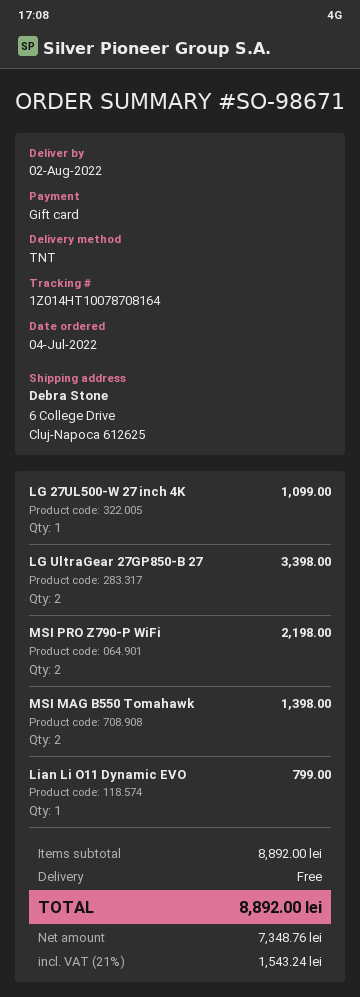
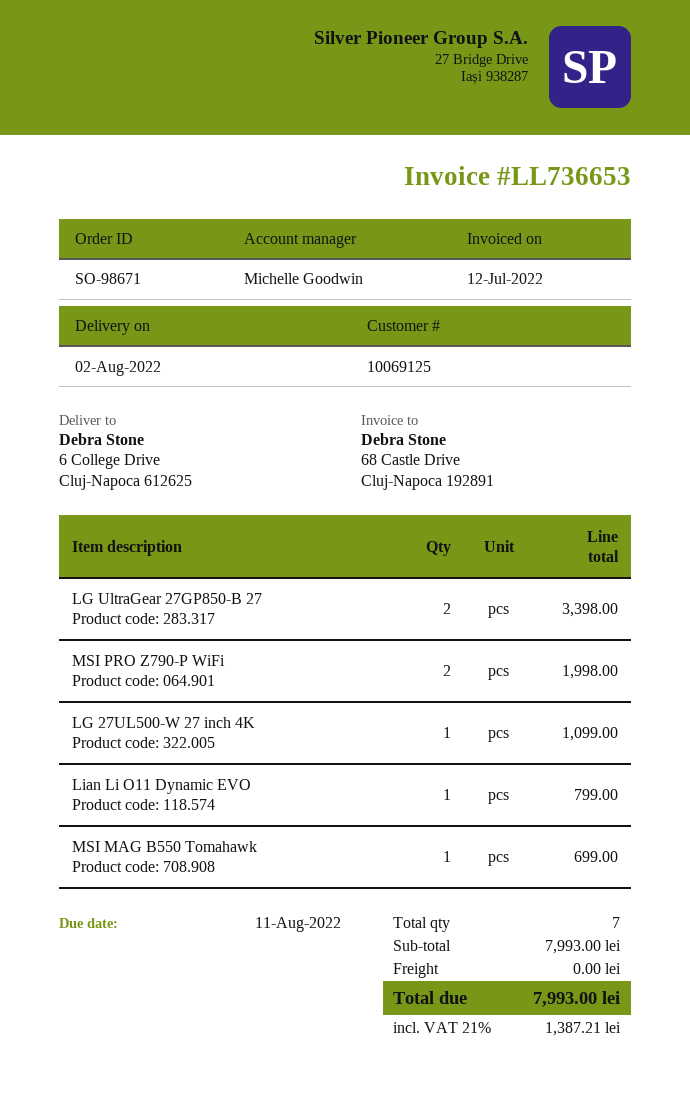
MSI PRO Z790-P WiFi: 2 for 2198.00 -> 2 for 1998.00
MSI MAG B550 Tomahawk: 2 for 1398.00 -> 1 for 699.00
subtotal: 8892.00 -> 7993.00
tax: 21% = 1543.24 -> 21% = 1387.21
total: 8892.00 -> 7993.00

